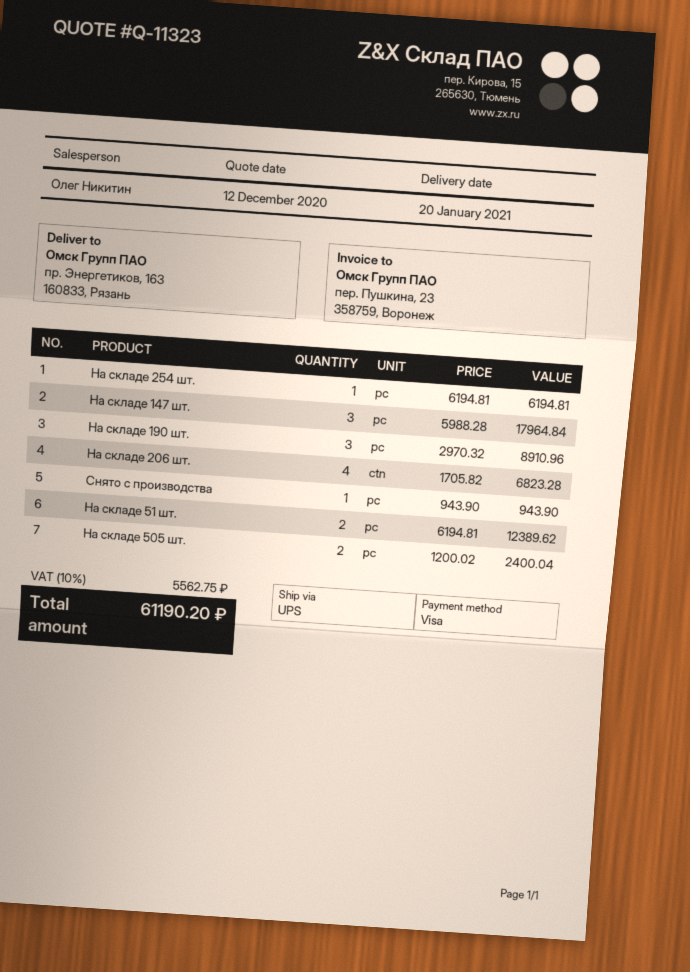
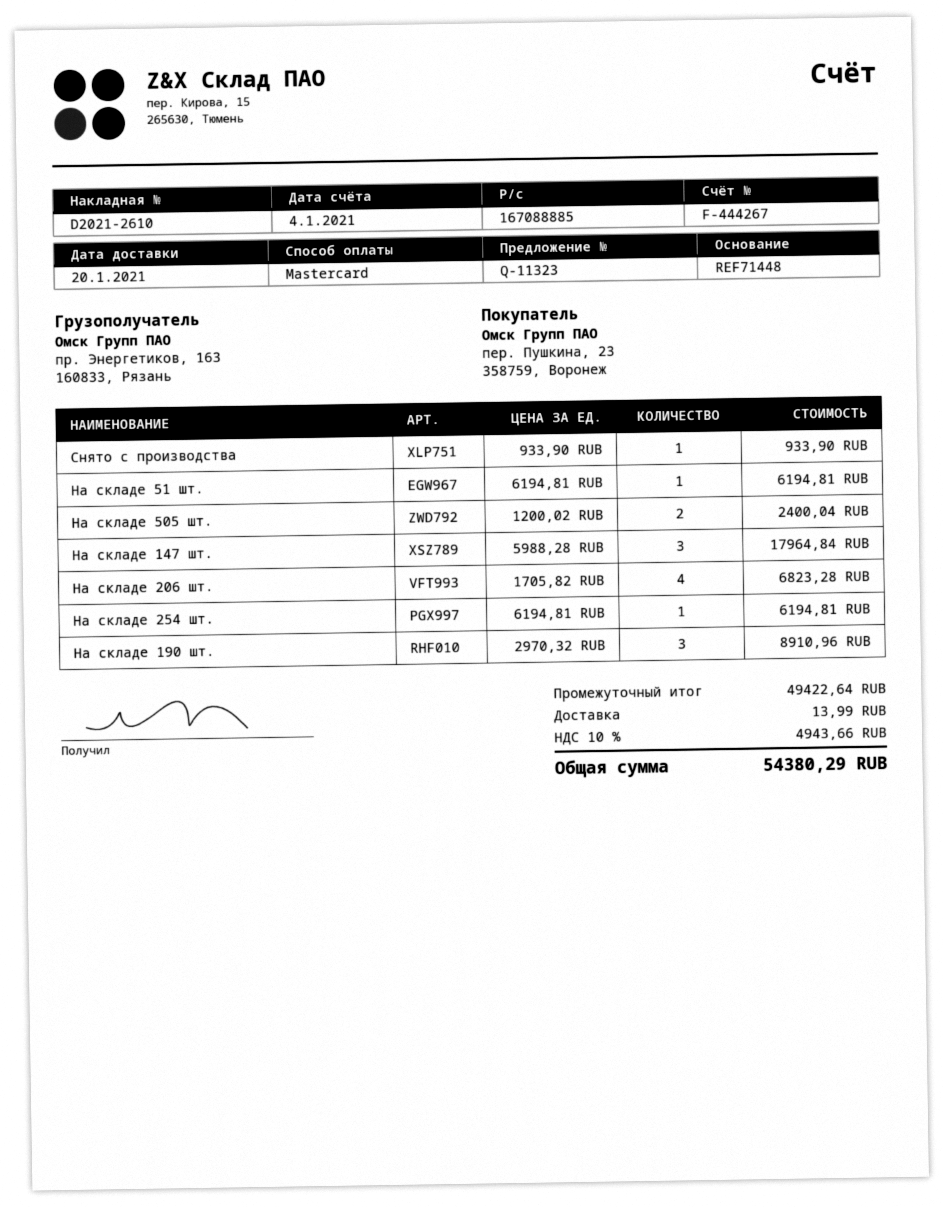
payment method: Visa -> Mastercard
Снято с производства: 1 x 943.90 = 943.90 -> 1 x 933.90 = 933.90
На складе 51 шт․: 2 x 6194.81 = 12389.62 -> 1 x 6194.81 = 6194.81
shipping: none -> 13.99
tax: 10% = 5562.75 -> 10% = 4943.66
total: 61190.20 -> 54380.29

